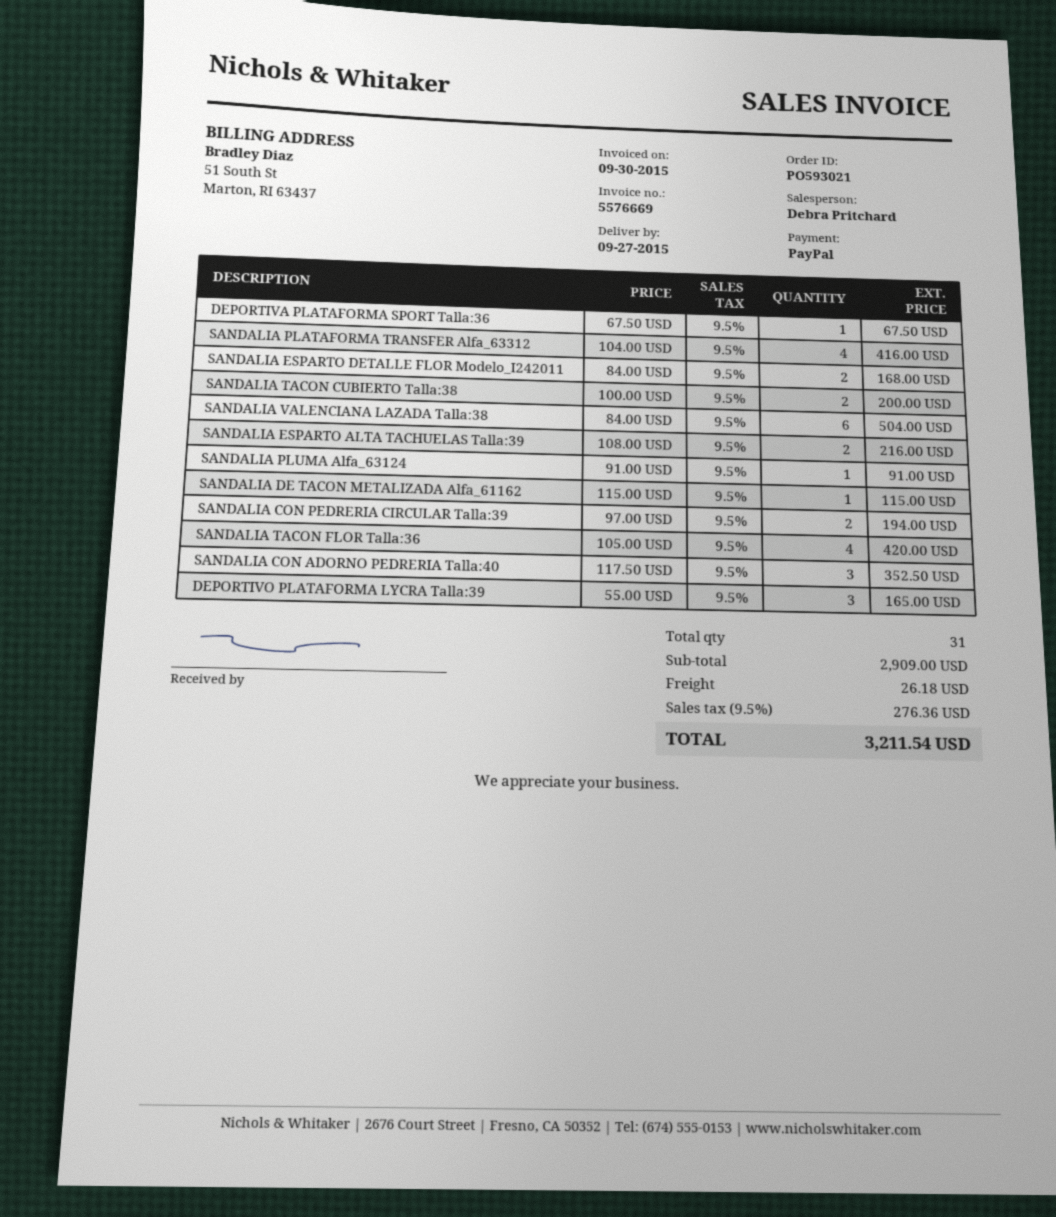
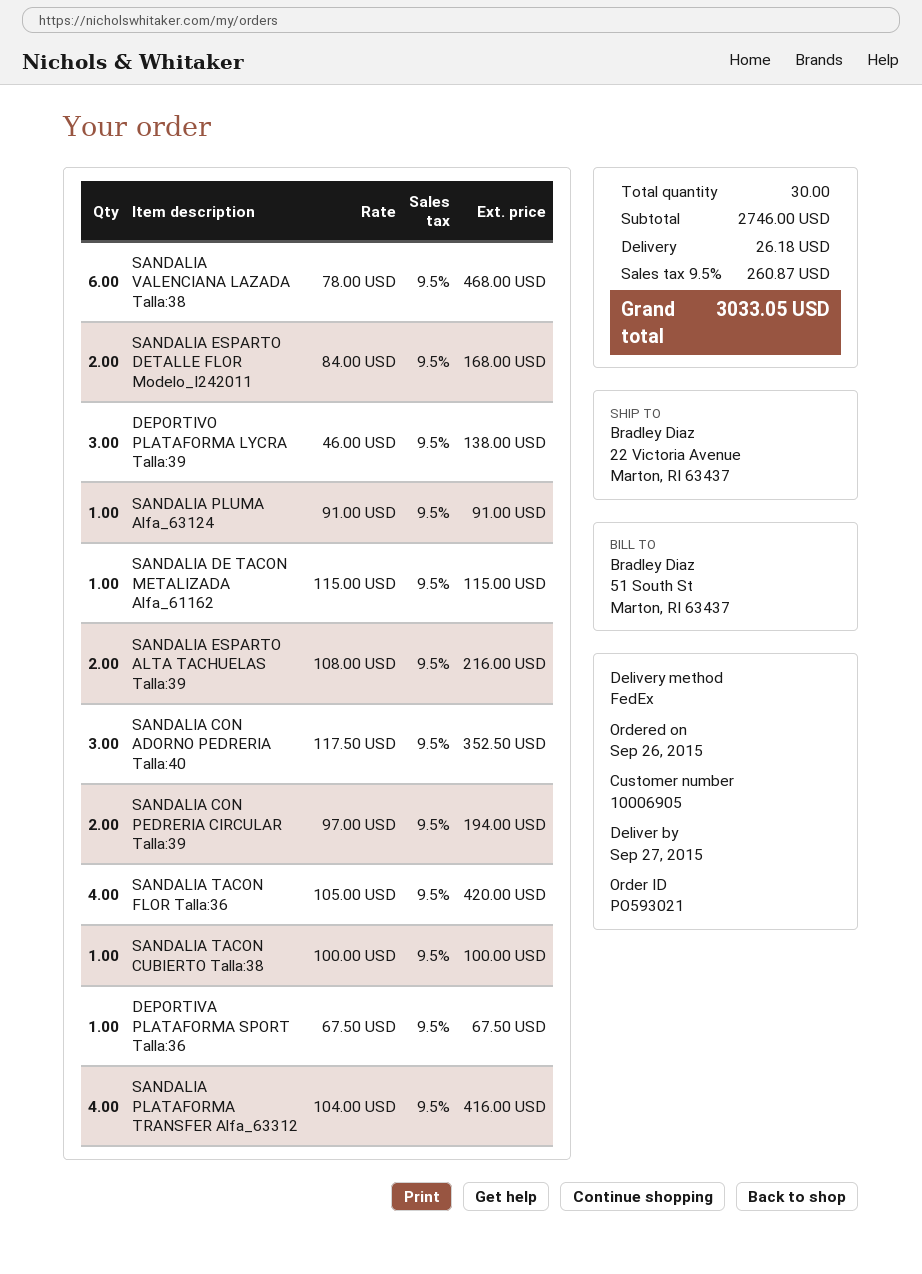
SANDALIA TACON CUBIERTO Talla:38: 2 x 100.00 = 200.00 -> 1 x 100.00 = 100.00
SANDALIA VALENCIANA LAZADA Talla:38: 6 x 84.00 = 504.00 -> 6 x 78.00 = 468.00
DEPORTIVO PLATAFORMA LYCRA Talla:39: 3 x 55.00 = 165.00 -> 3 x 46.00 = 138.00
total quantity: 31 -> 30
subtotal: 2909.00 -> 2746.00
tax: 9.5% = 276.36 -> 9.5% = 260.87
total: 3211.54 -> 3033.05

